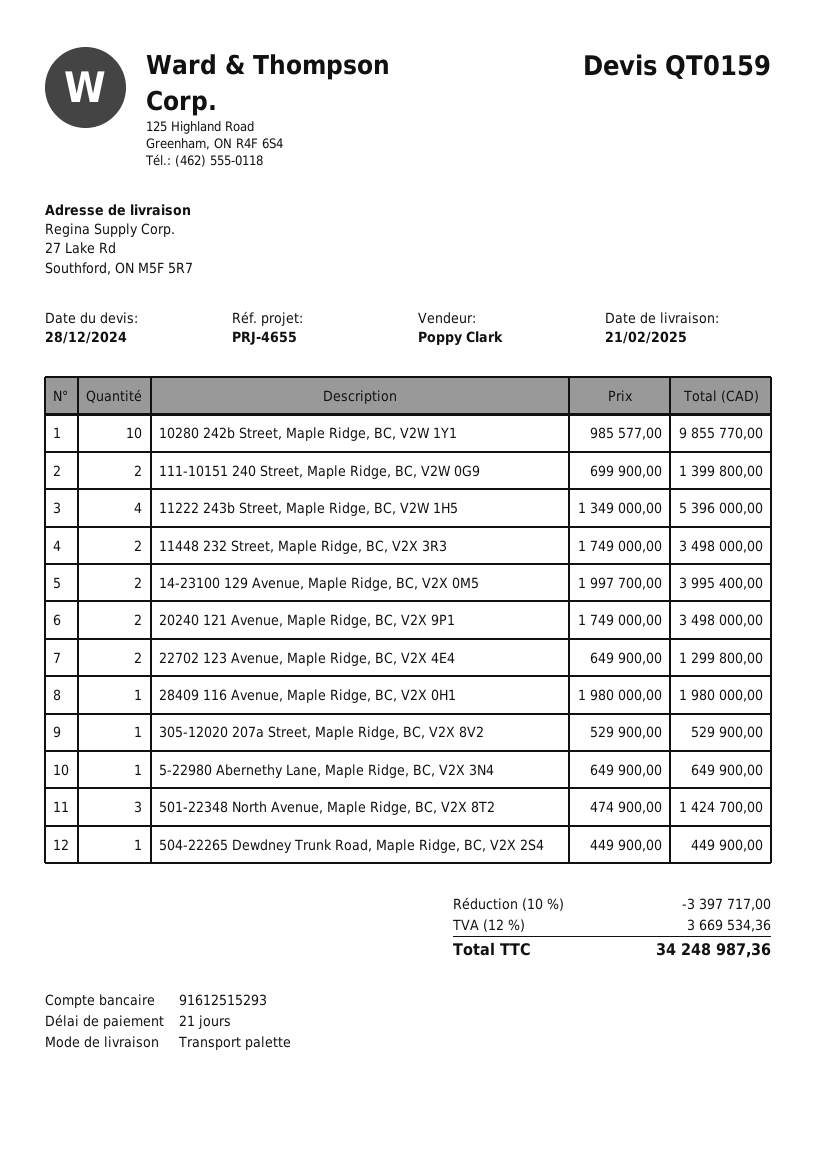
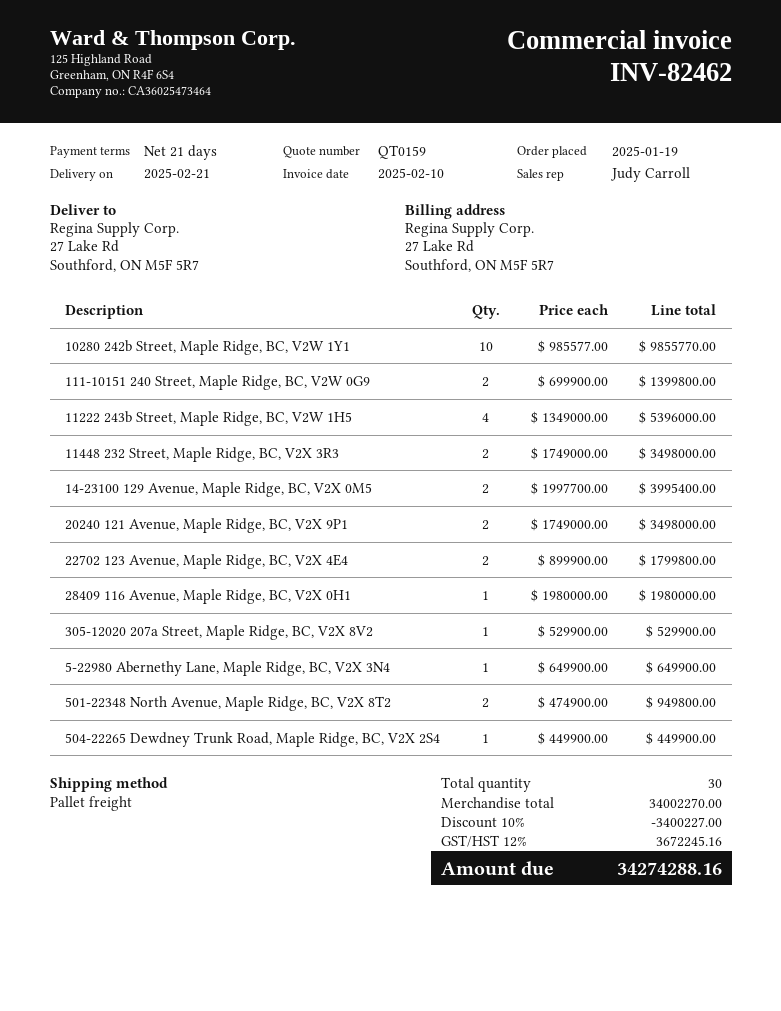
sales rep: Poppy Clark -> Judy Carroll
22702 123 Avenue, Maple Ridge, BC, V2X 4E4: 2 x 649900.00 = 1299800.00 -> 2 x 899900.00 = 1799800.00
501-22348 North Avenue, Maple Ridge, BC, V2X 8T2: 3 x 474900.00 = 1424700.00 -> 2 x 474900.00 = 949800.00
discount: 10% = 3397717.00 -> 10% = 3400227.00
tax: 12% = 3669534.36 -> 12% = 3672245.16
total: 34248987.36 -> 34274288.16

